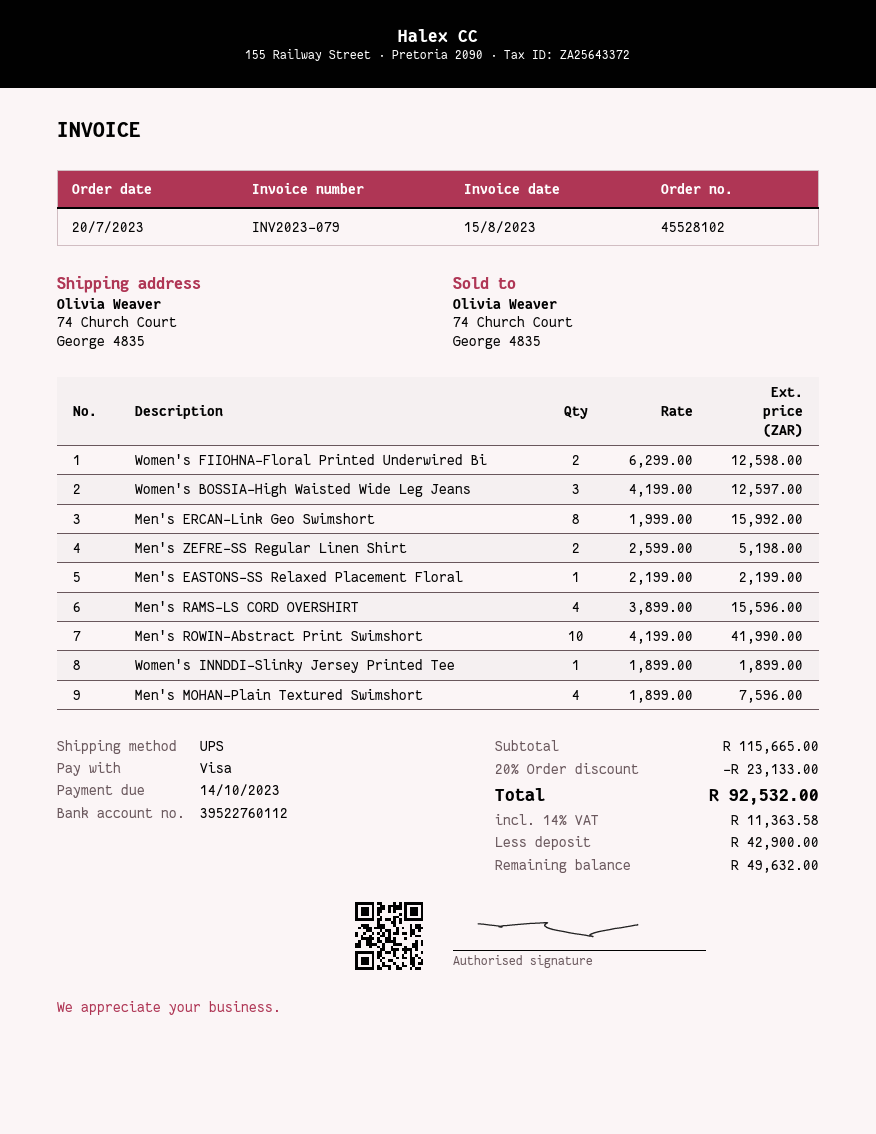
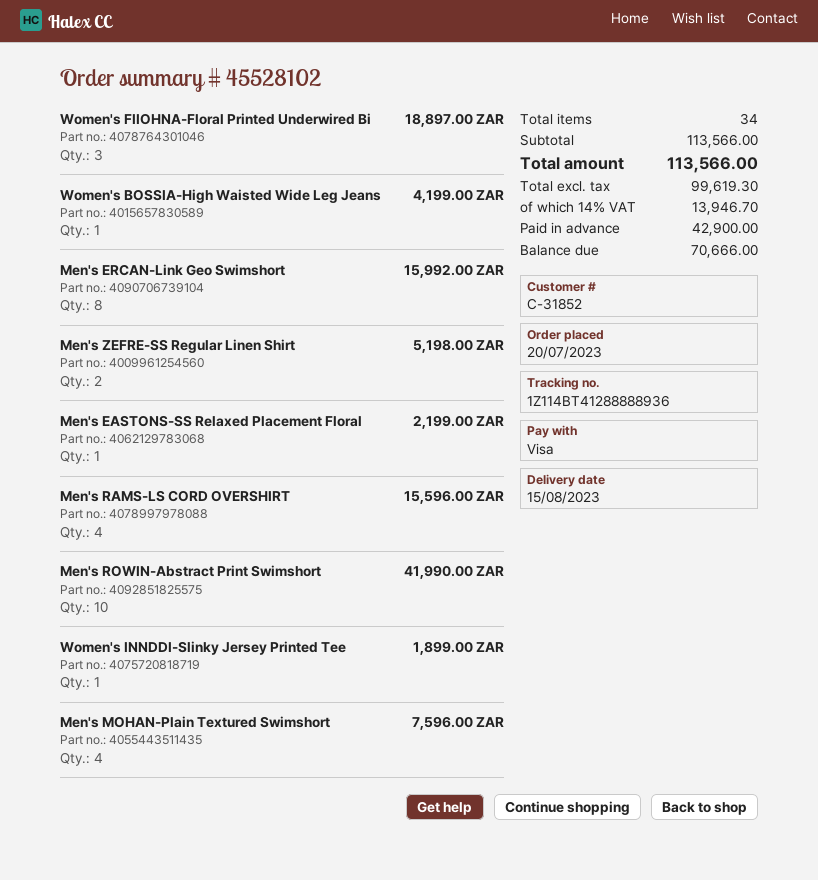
Women's FIIOHNA-Floral Printed Underwired Bi: 2 for 12598.00 -> 3 for 18897.00
Women's BOSSIA-High Waisted Wide Leg Jeans: 3 for 12597.00 -> 1 for 4199.00
subtotal: 115665.00 -> 113566.00
discount: 20% = 23133.00 -> none
tax: 14% = 11363.58 -> 14% = 13946.70
total: 92532.00 -> 113566.00
balance: 49632.00 -> 70666.00

